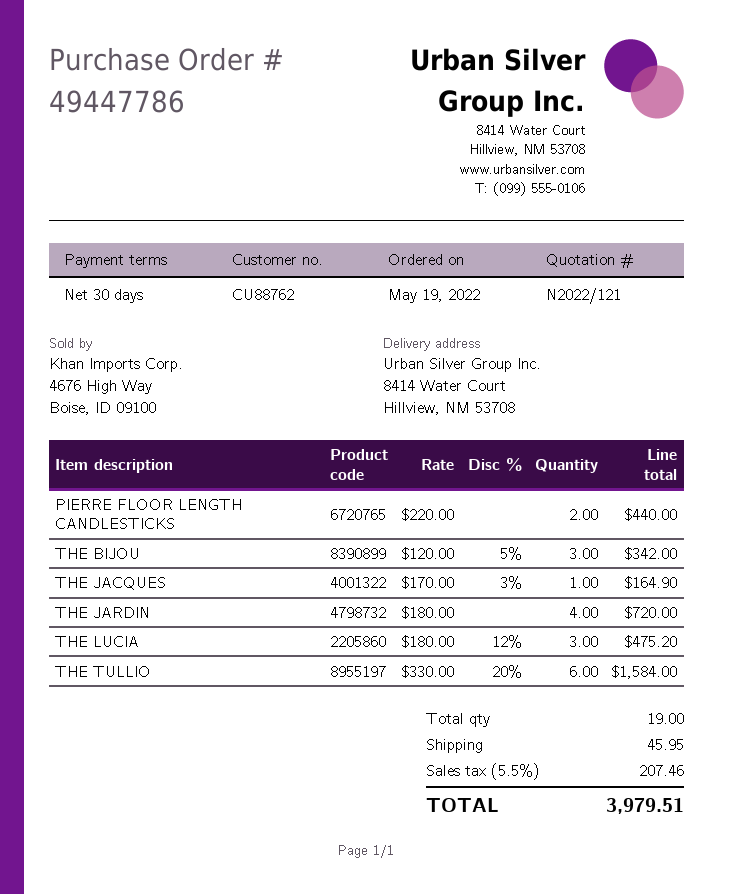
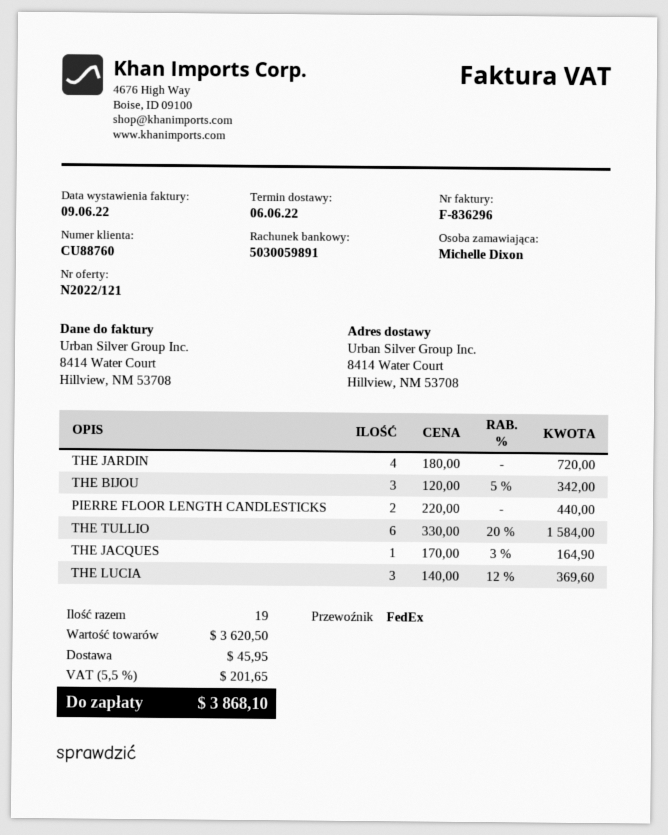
customer number: CU88762 -> CU88760
THE LUCIA: 3 x 180.00 - 12% = 475.20 -> 3 x 140.00 - 12% = 369.60
tax: 5.5% = 207.46 -> 5.5% = 201.65
total: 3979.51 -> 3868.10

